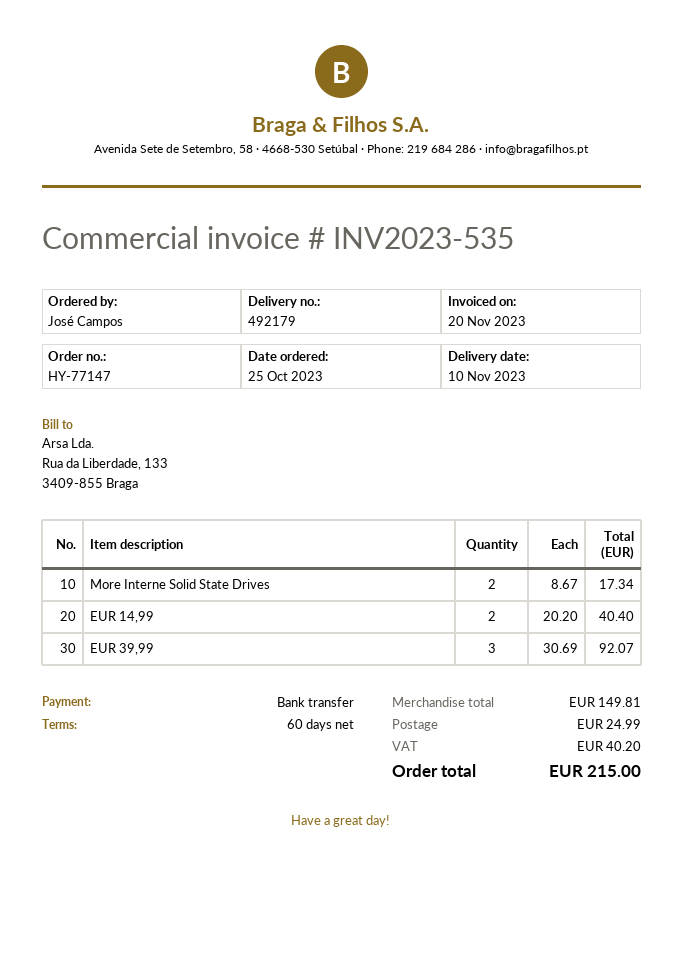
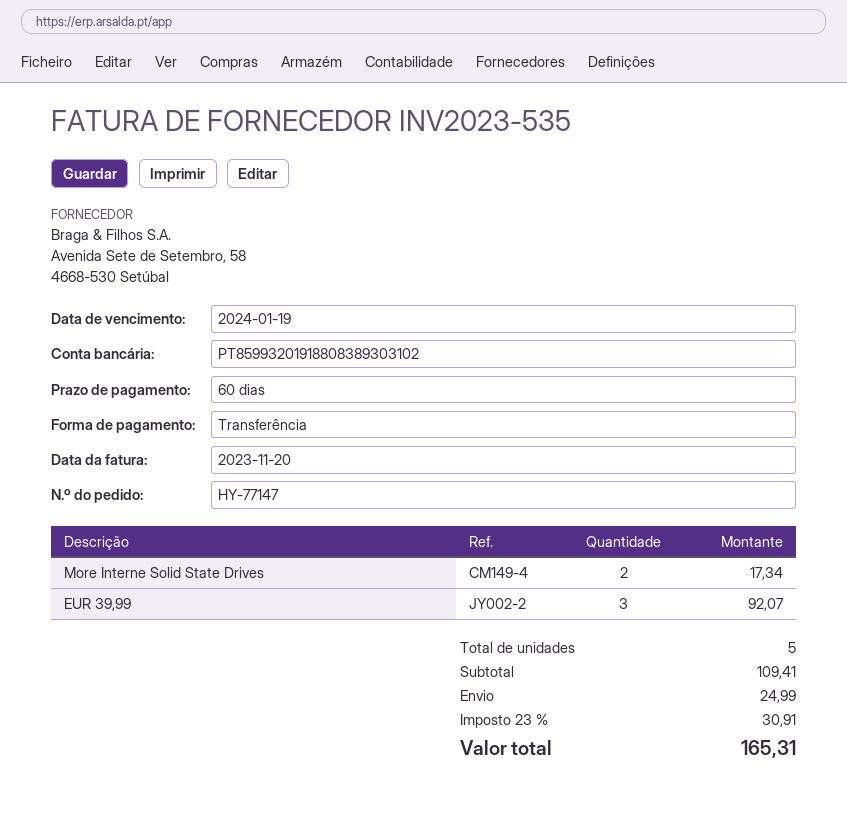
EUR 14,99: 2 for 40.40 -> none
subtotal: 149.81 -> 109.41
tax: 40.20 -> 30.91
total: 215.00 -> 165.31

